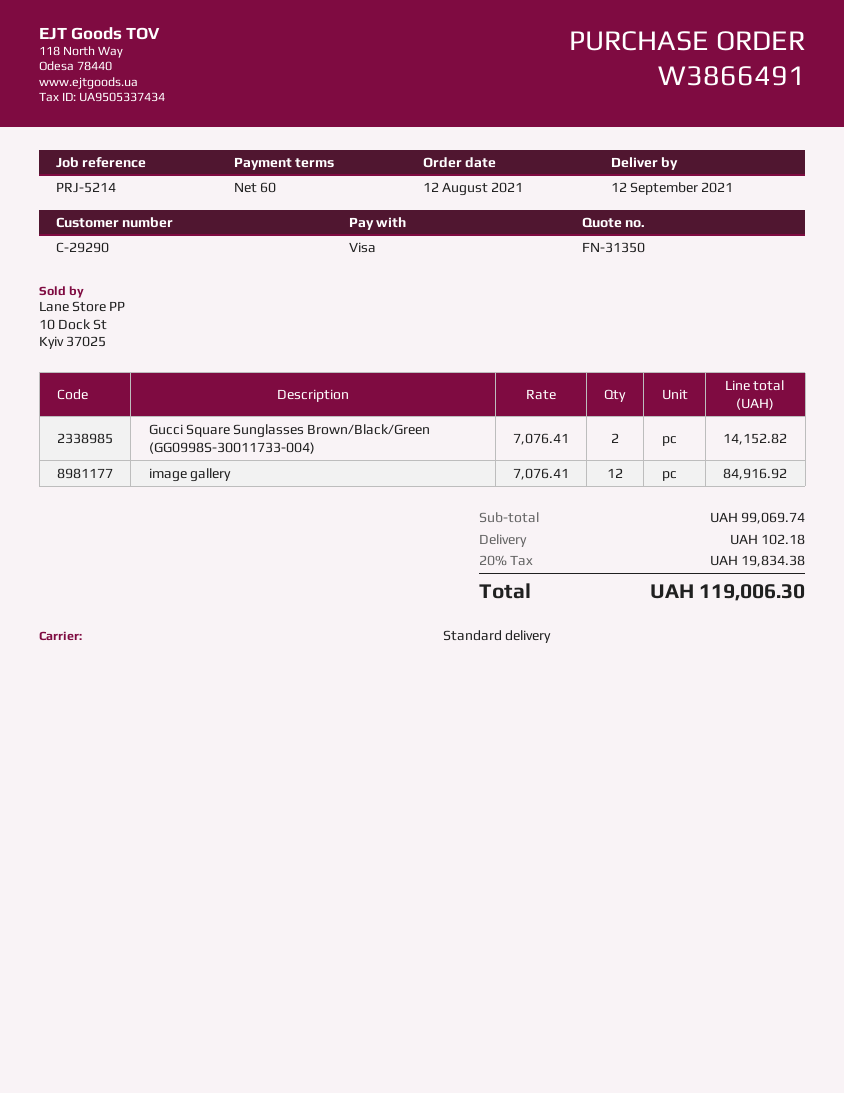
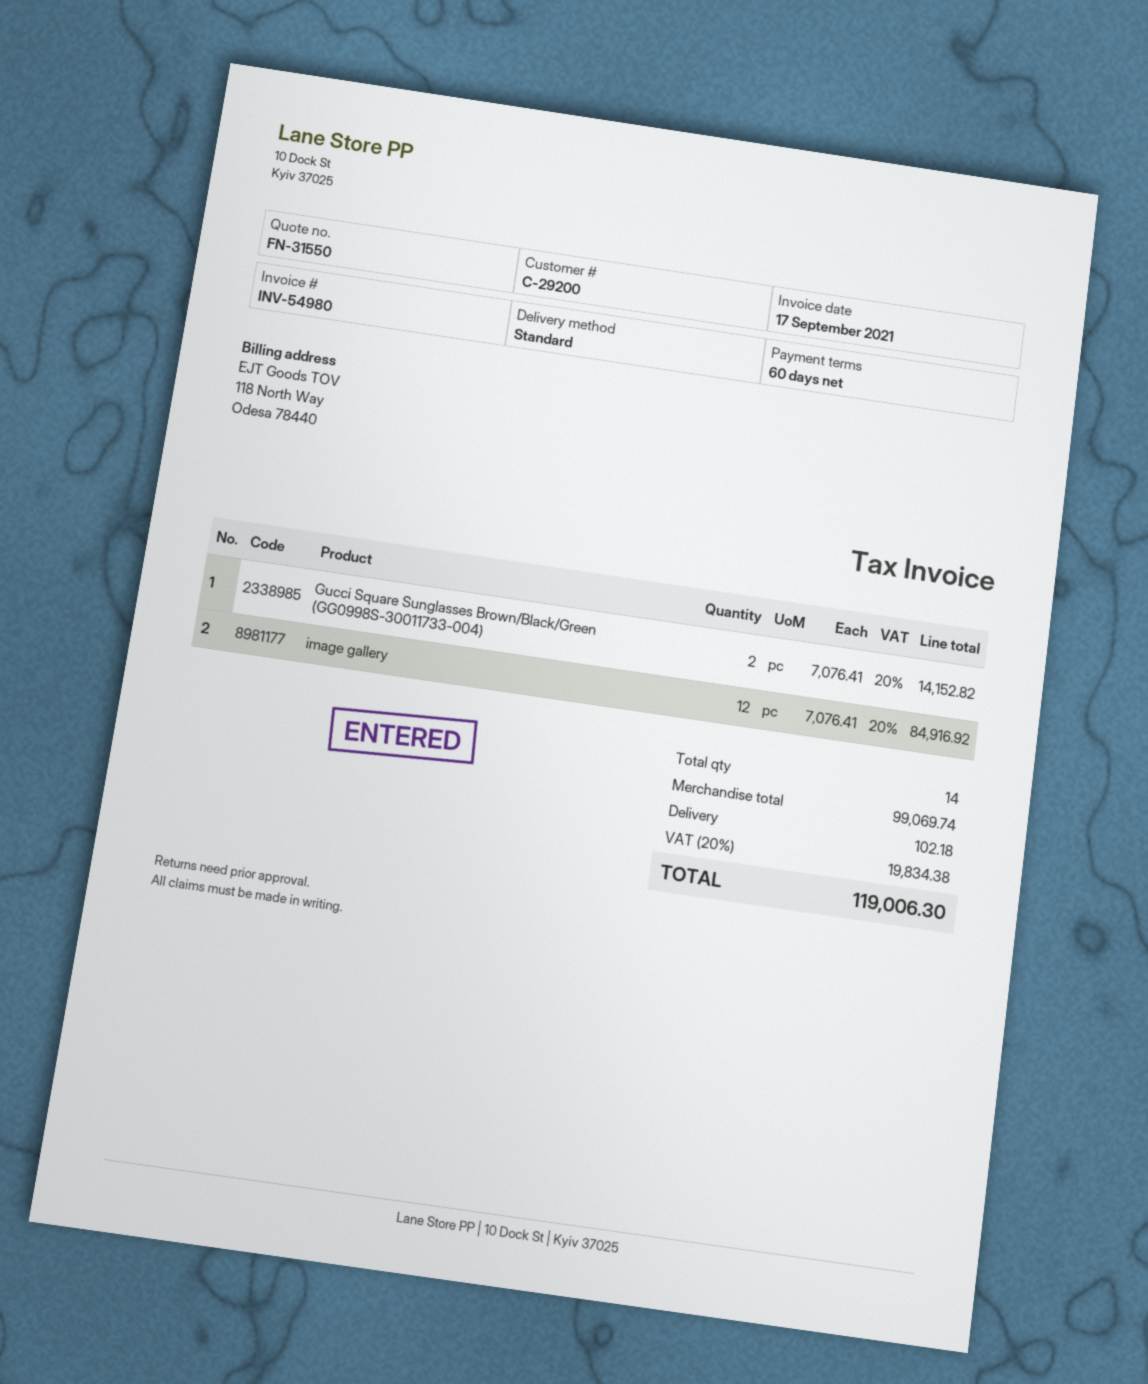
quote number: FN-31350 -> FN-31550
customer number: C-29290 -> C-29200

